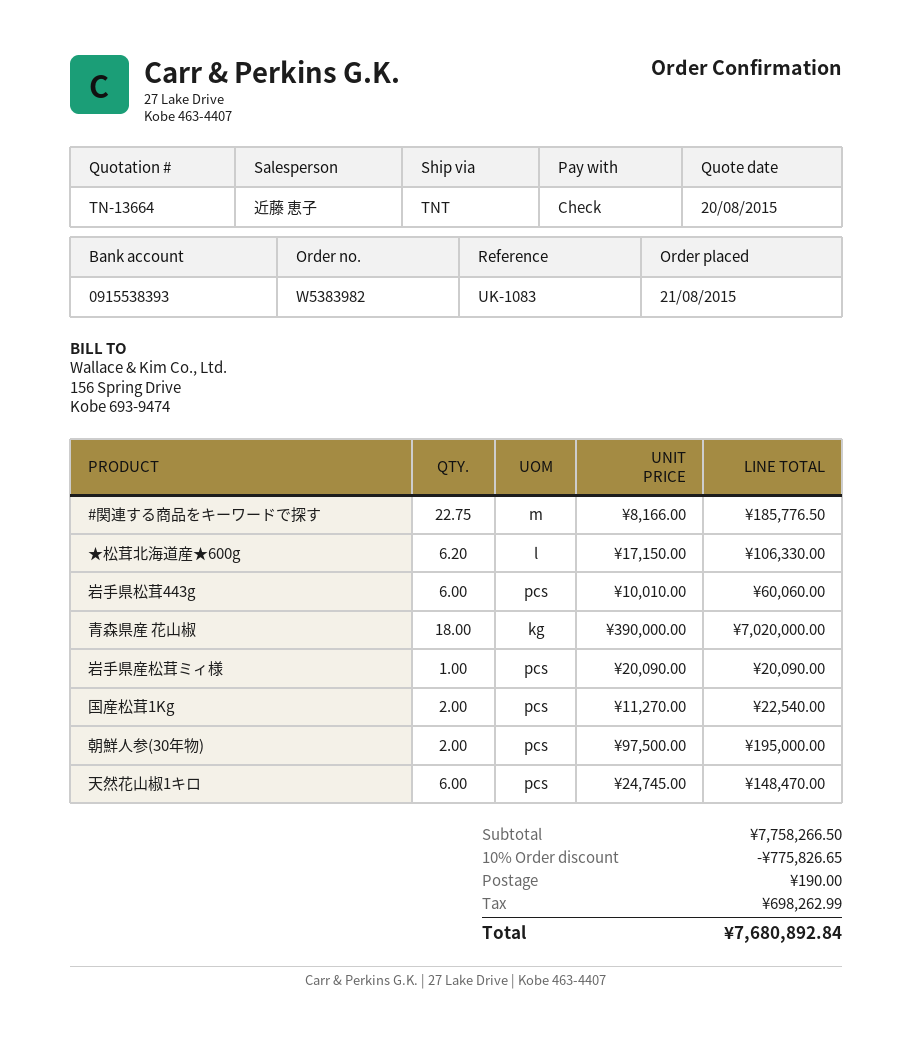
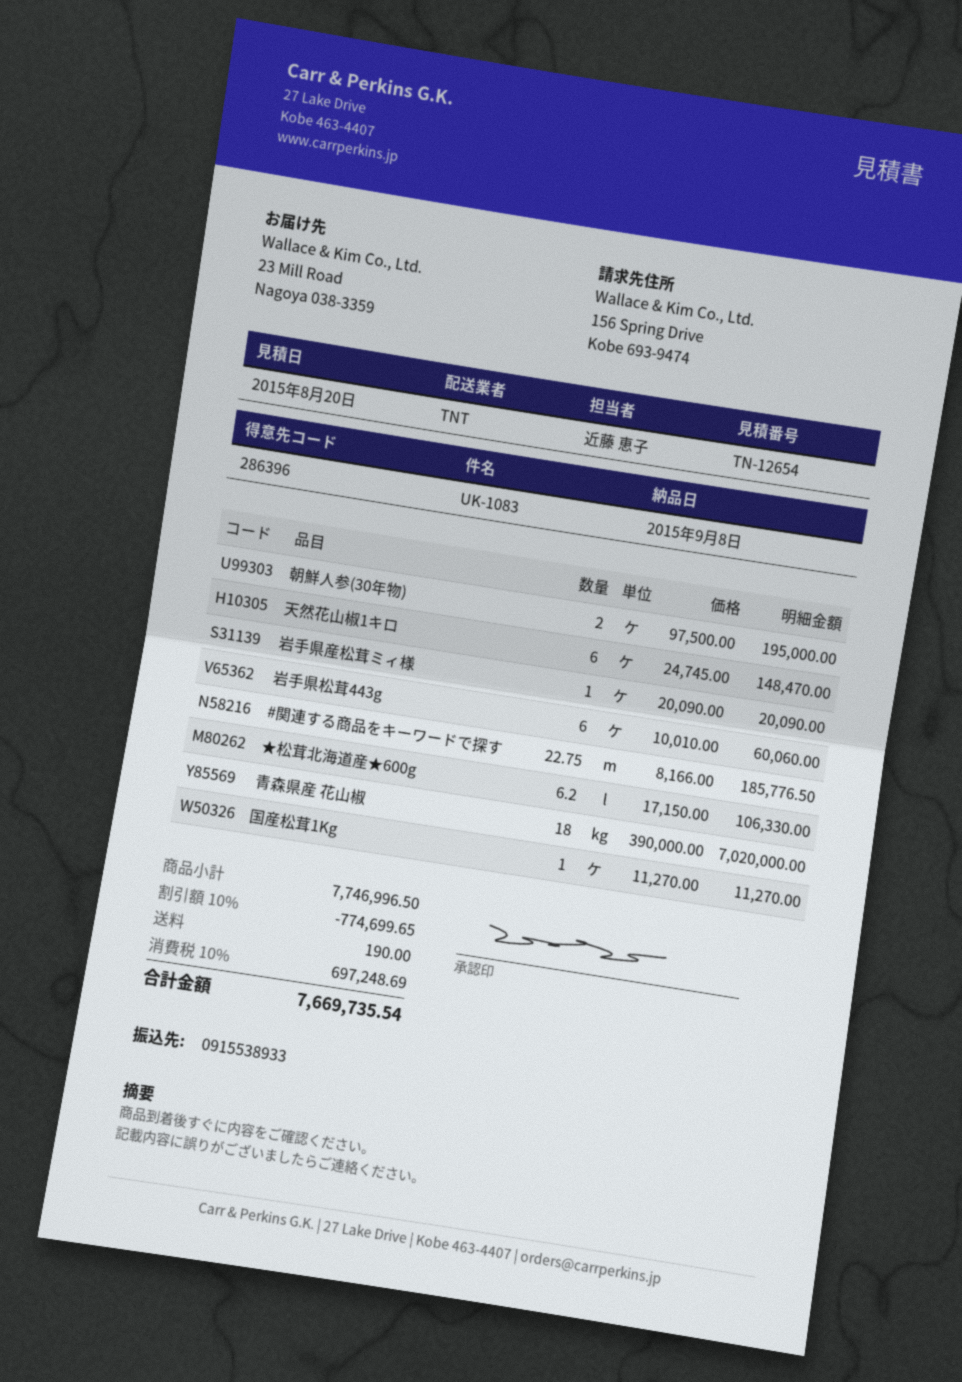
quote number: TN-13664 -> TN-12654
bank account: 0915538393 -> 0915538933
国産松茸1Kg: 2 x 11270.00 = 22540.00 -> 1 x 11270.00 = 11270.00
subtotal: 7758266.50 -> 7746996.50
discount: 10% = 775826.65 -> 10% = 774699.65
tax: 698262.99 -> 697248.69
total: 7680892.84 -> 7669735.54

